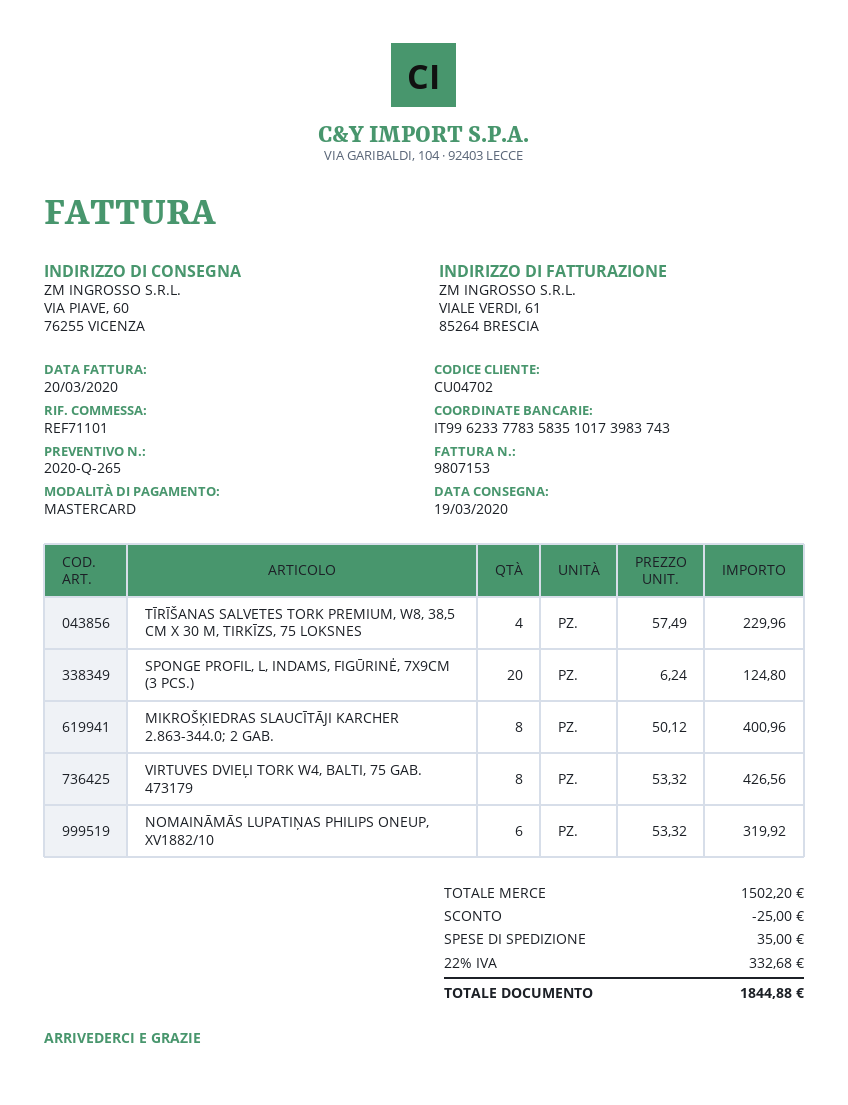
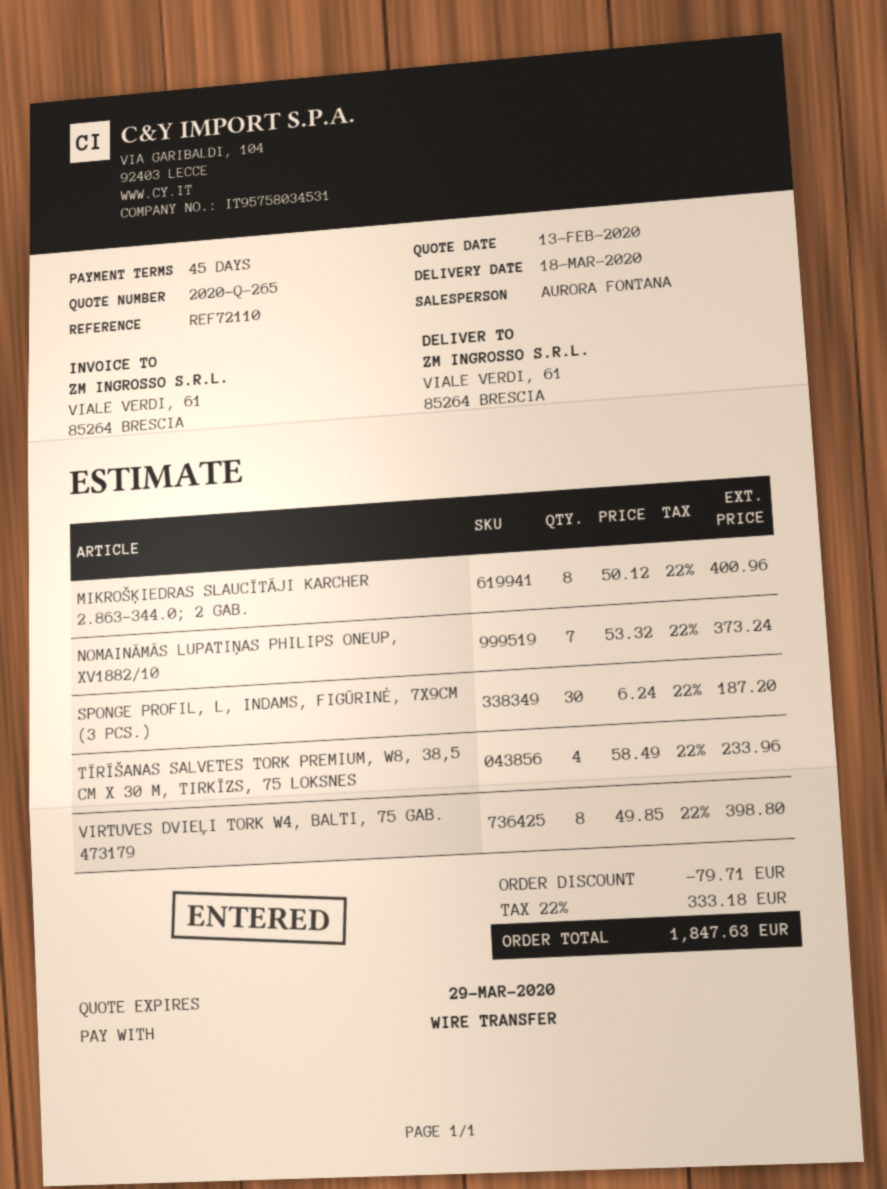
delivery date: 2020-03-19 -> 2020-03-18
reference: REF71101 -> REF72110
payment method: Mastercard -> bank transfer
ship to: VIA PIAVE, 60, 76255 VICENZA -> VIALE VERDI, 61, 85264 BRESCIA
TĪRĪŠANAS SALVETES TORK PREMIUM, W8, 38,5 CM X 30 M, TIRKĪZS, 75 LOKSNES: 4 x 57.49 = 229.96 -> 4 x 58.49 = 233.96
SPONGE PROFIL, L, INDAMS, FIGŪRINĖ, 7X9CM (3 PCS.): 20 x 6.24 = 124.80 -> 30 x 6.24 = 187.20
VIRTUVES DVIEĻI TORK W4, BALTI, 75 GAB. 473179: 8 x 53.32 = 426.56 -> 8 x 49.85 = 398.80
NOMAINĀMĀS LUPATIŅAS PHILIPS ONEUP, XV1882/10: 6 x 53.32 = 319.92 -> 7 x 53.32 = 373.24
discount: 25.00 -> 79.71
shipping: 35.00 -> none
tax: 22% = 332.68 -> 22% = 333.18
total: 1844.88 -> 1847.63

